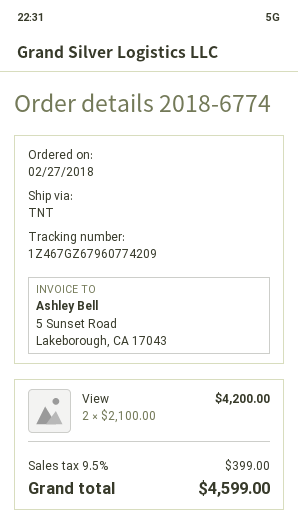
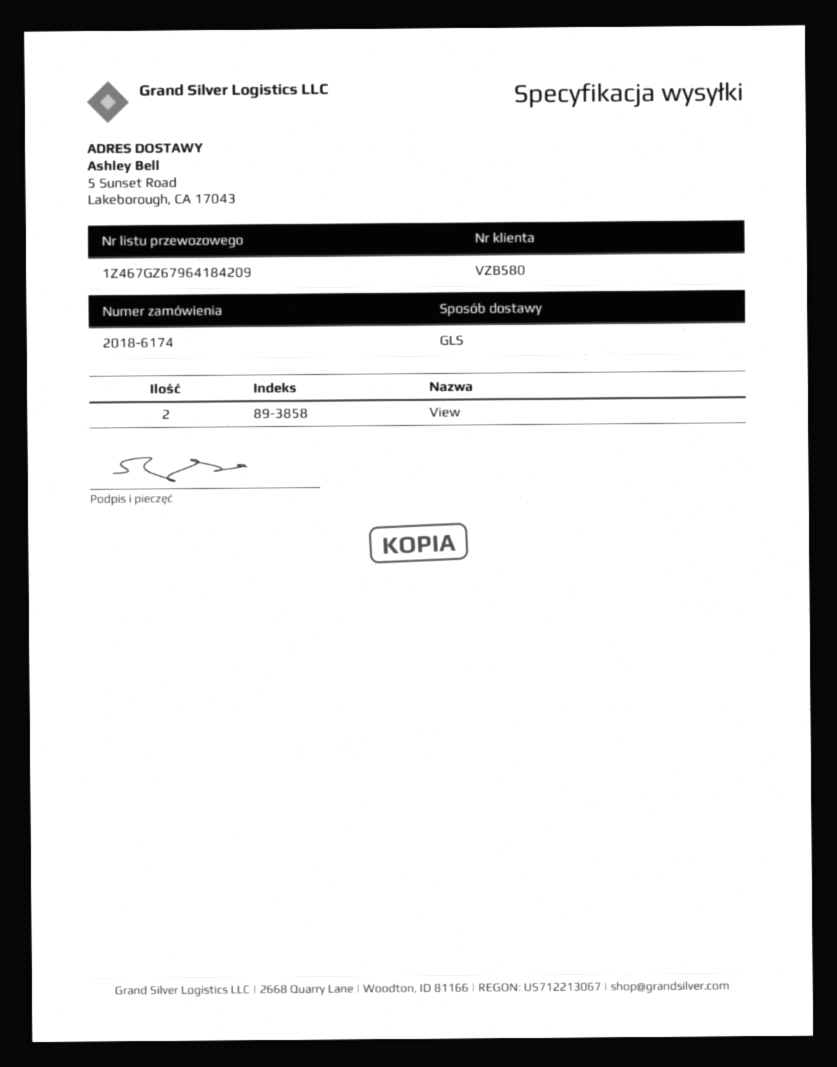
order number: 2018-6774 -> 2018-6174
shipping method: TNT -> GLS
tracking number: 1Z467GZ67960774209 -> 1Z467GZ67964184209

